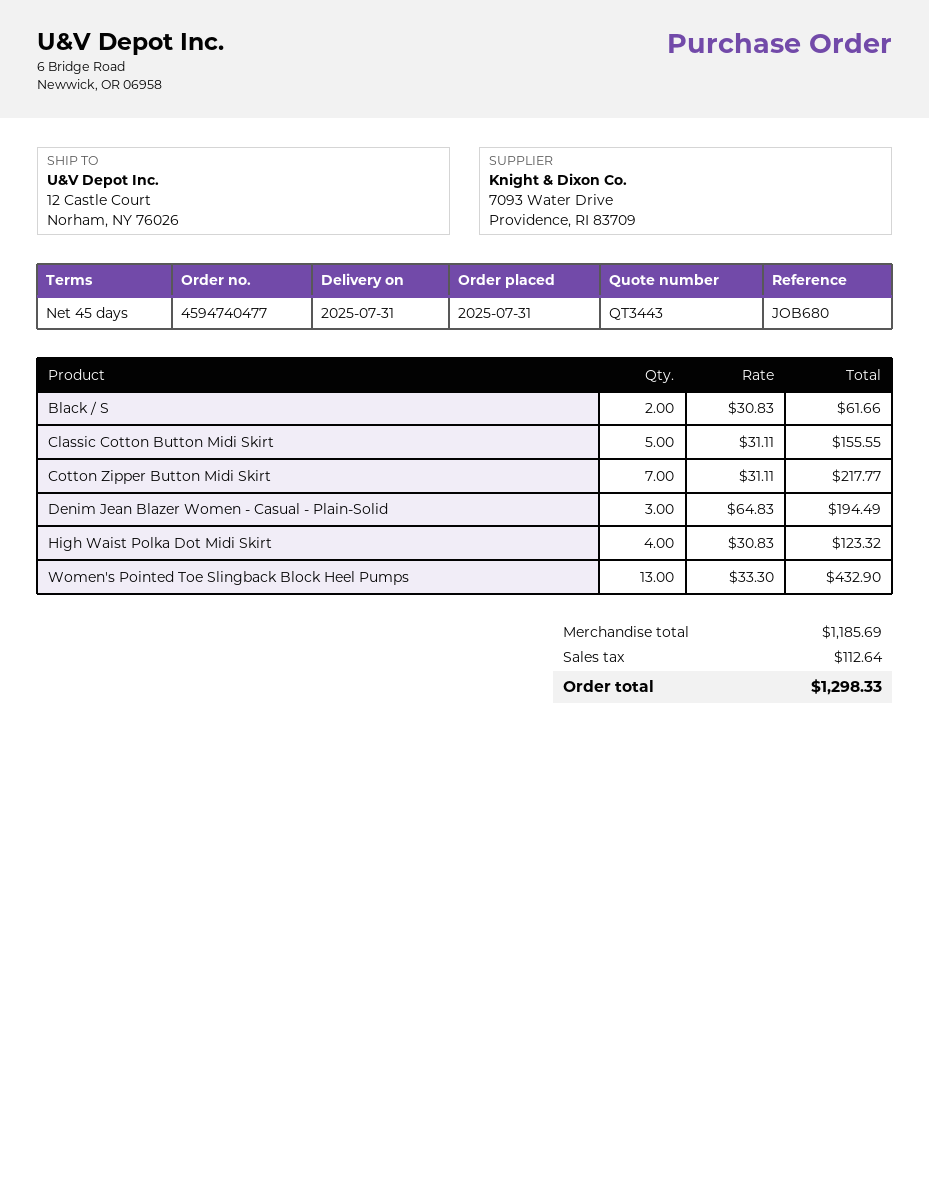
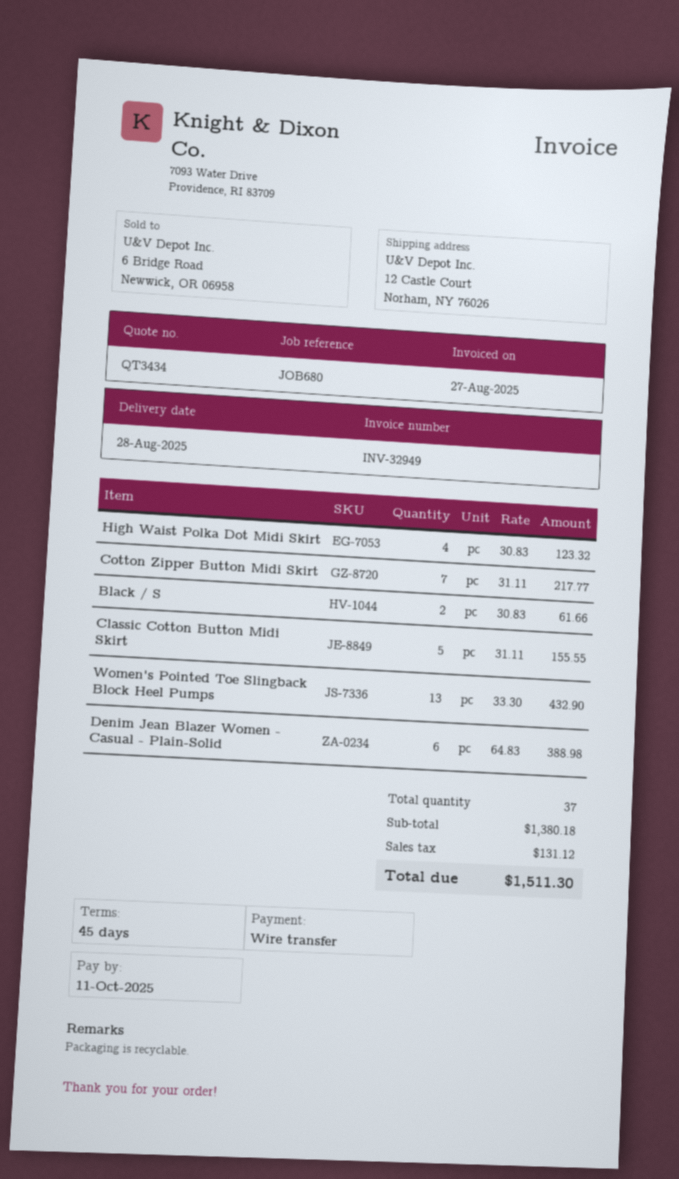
quote number: QT3443 -> QT3434
delivery date: 2025-07-31 -> 2025-08-28
Denim Jean Blazer Women - Casual - Plain-Solid: 3 x 64.83 = 194.49 -> 6 x 64.83 = 388.98
subtotal: 1185.69 -> 1380.18
tax: 112.64 -> 131.12
total: 1298.33 -> 1511.30

